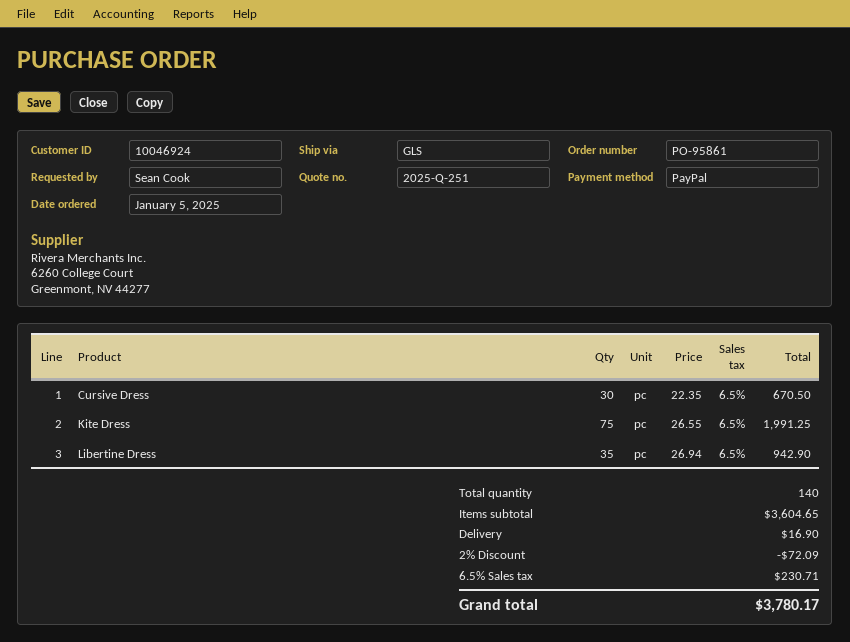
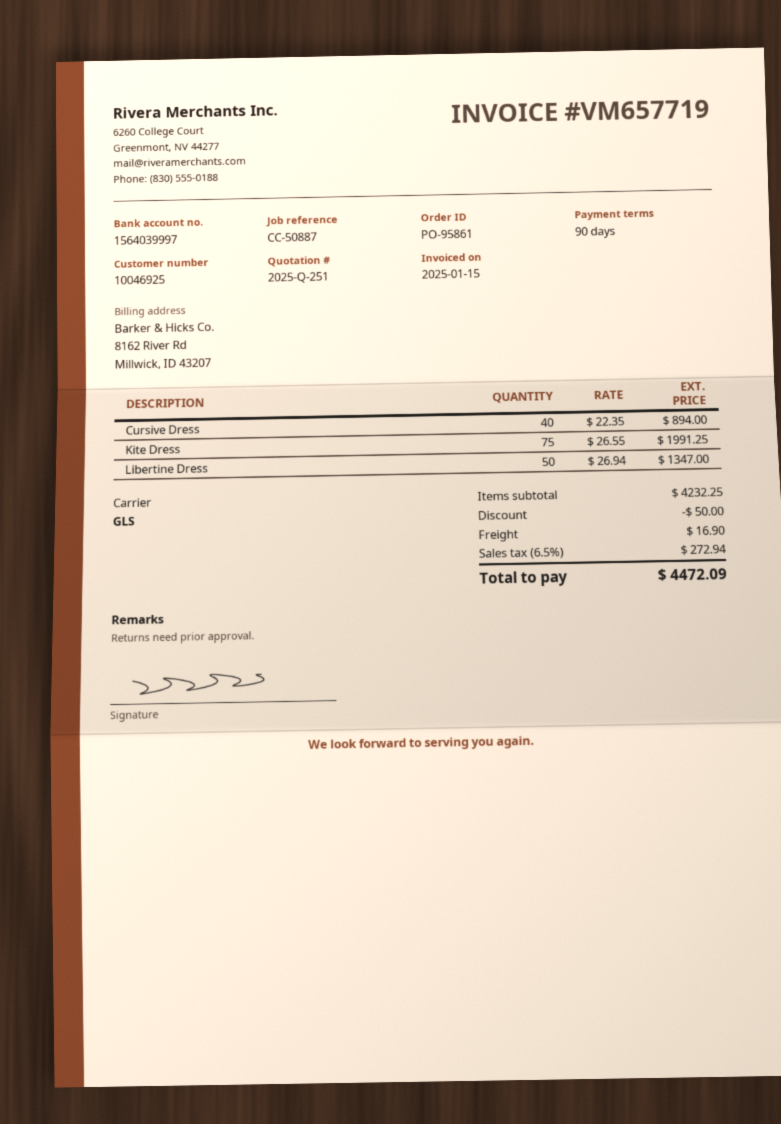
customer number: 10046924 -> 10046925
Cursive Dress: 30 x 22.35 = 670.50 -> 40 x 22.35 = 894.00
Libertine Dress: 35 x 26.94 = 942.90 -> 50 x 26.94 = 1347.00
subtotal: 3604.65 -> 4232.25
discount: 72.09 -> 50.00
tax: 6.5% = 230.71 -> 6.5% = 272.94
total: 3780.17 -> 4472.09

